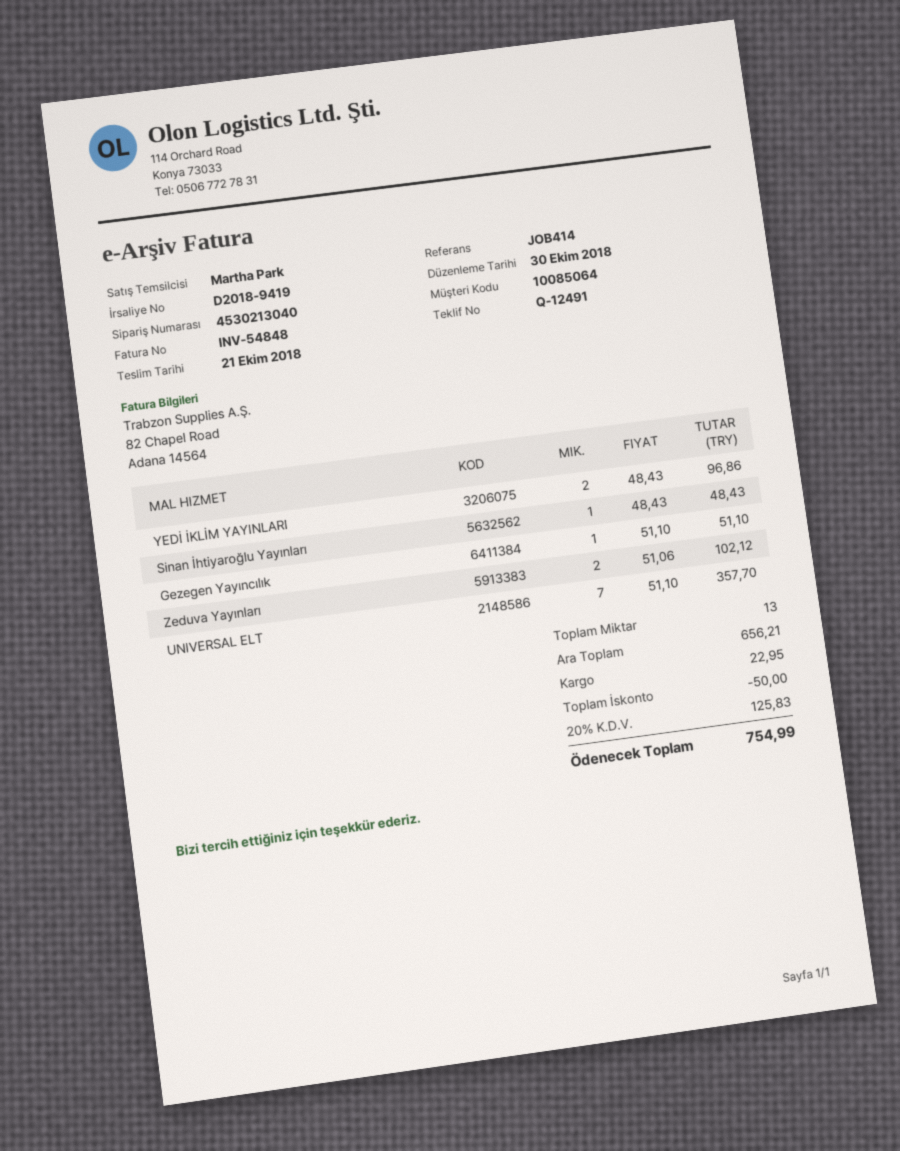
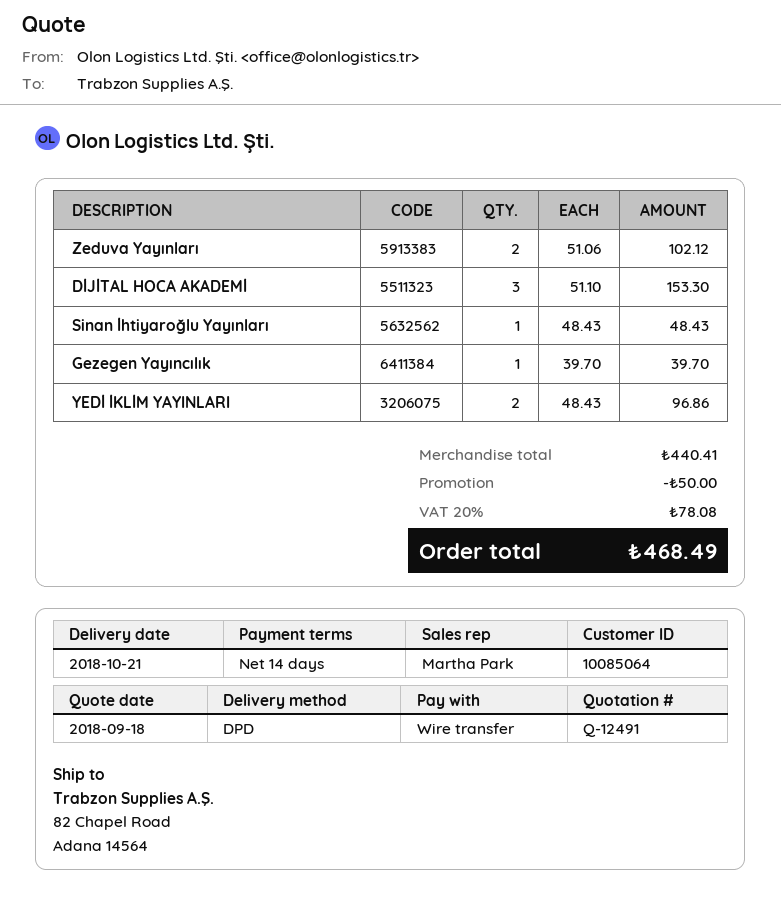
Gezegen Yayıncılık: 1 x 51.10 = 51.10 -> 1 x 39.70 = 39.70
UNIVERSAL ELT: 7 x 51.10 = 357.70 -> none
DİJİTAL HOCA AKADEMİ: none -> 3 x 51.10 = 153.30
subtotal: 656.21 -> 440.41
shipping: 22.95 -> none
tax: 20% = 125.83 -> 20% = 78.08
total: 754.99 -> 468.49

